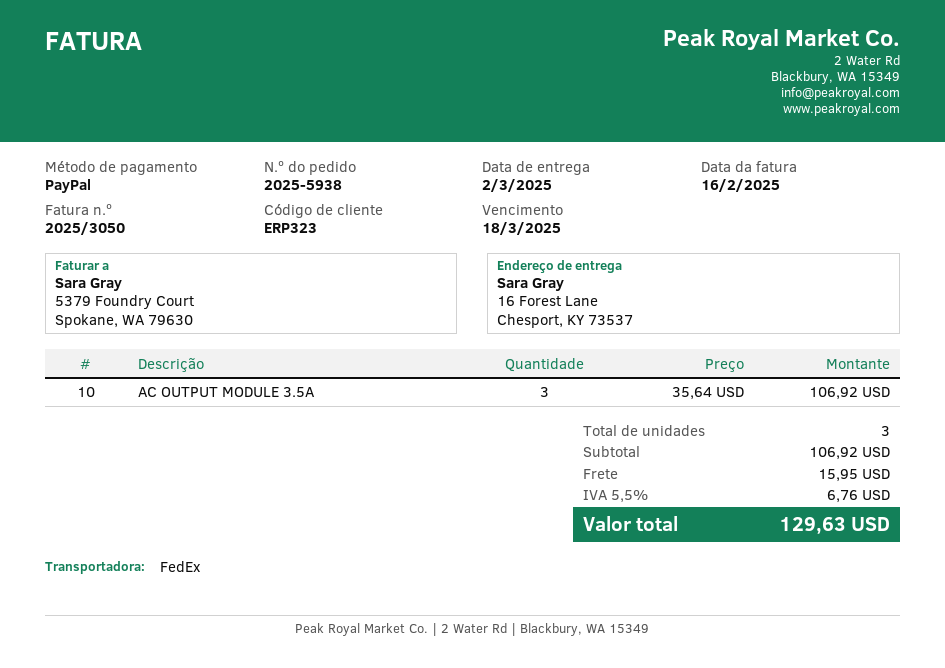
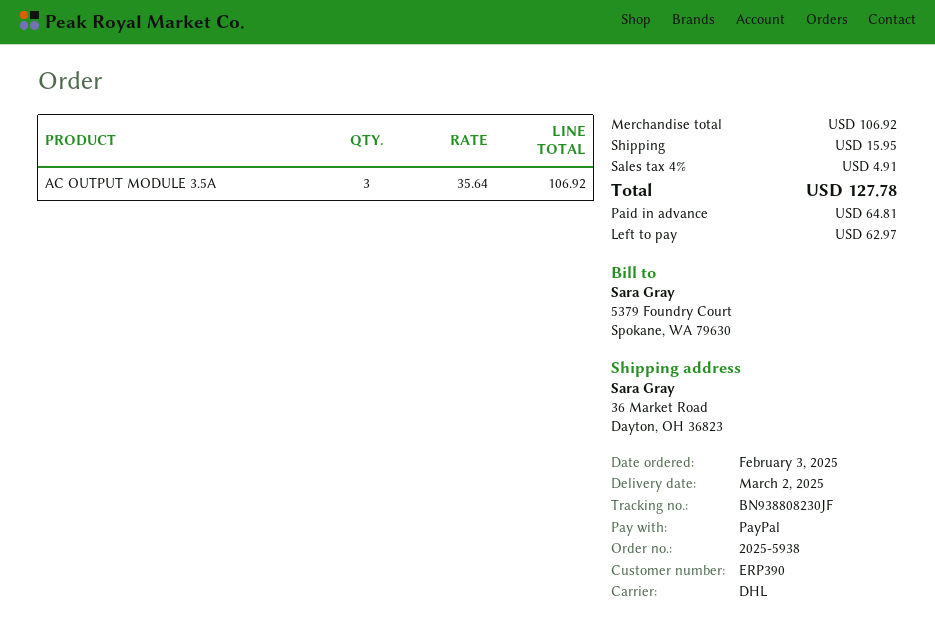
customer number: ERP323 -> ERP390
shipping method: FedEx -> DHL
ship to: 16 Forest Lane, Chesport, KY 73537 -> 36 Market Road, Dayton, OH 36823
tax: 5.5% = 6.76 -> 4% = 4.91
total: 129.63 -> 127.78

